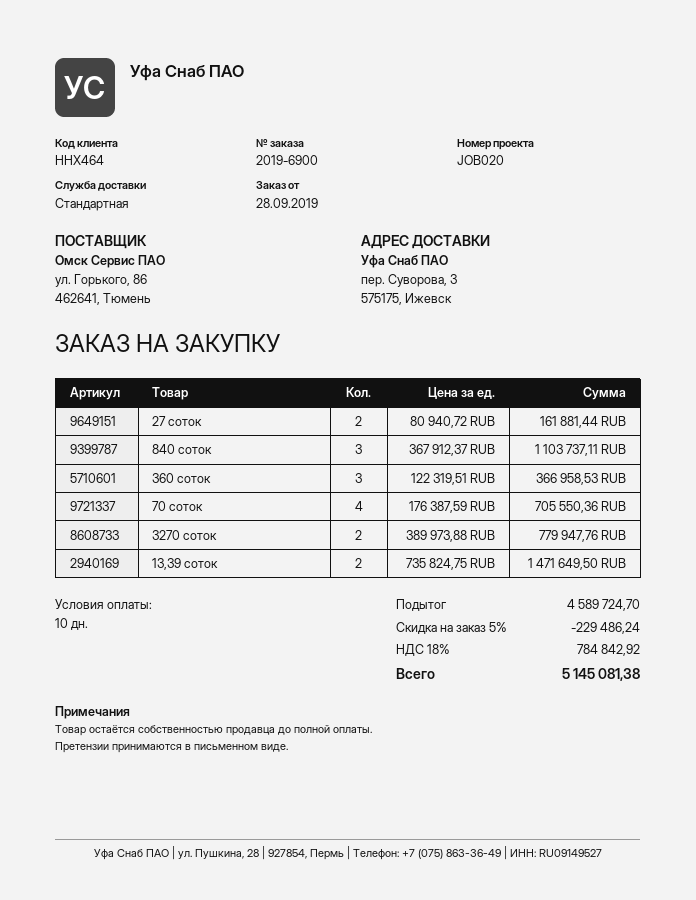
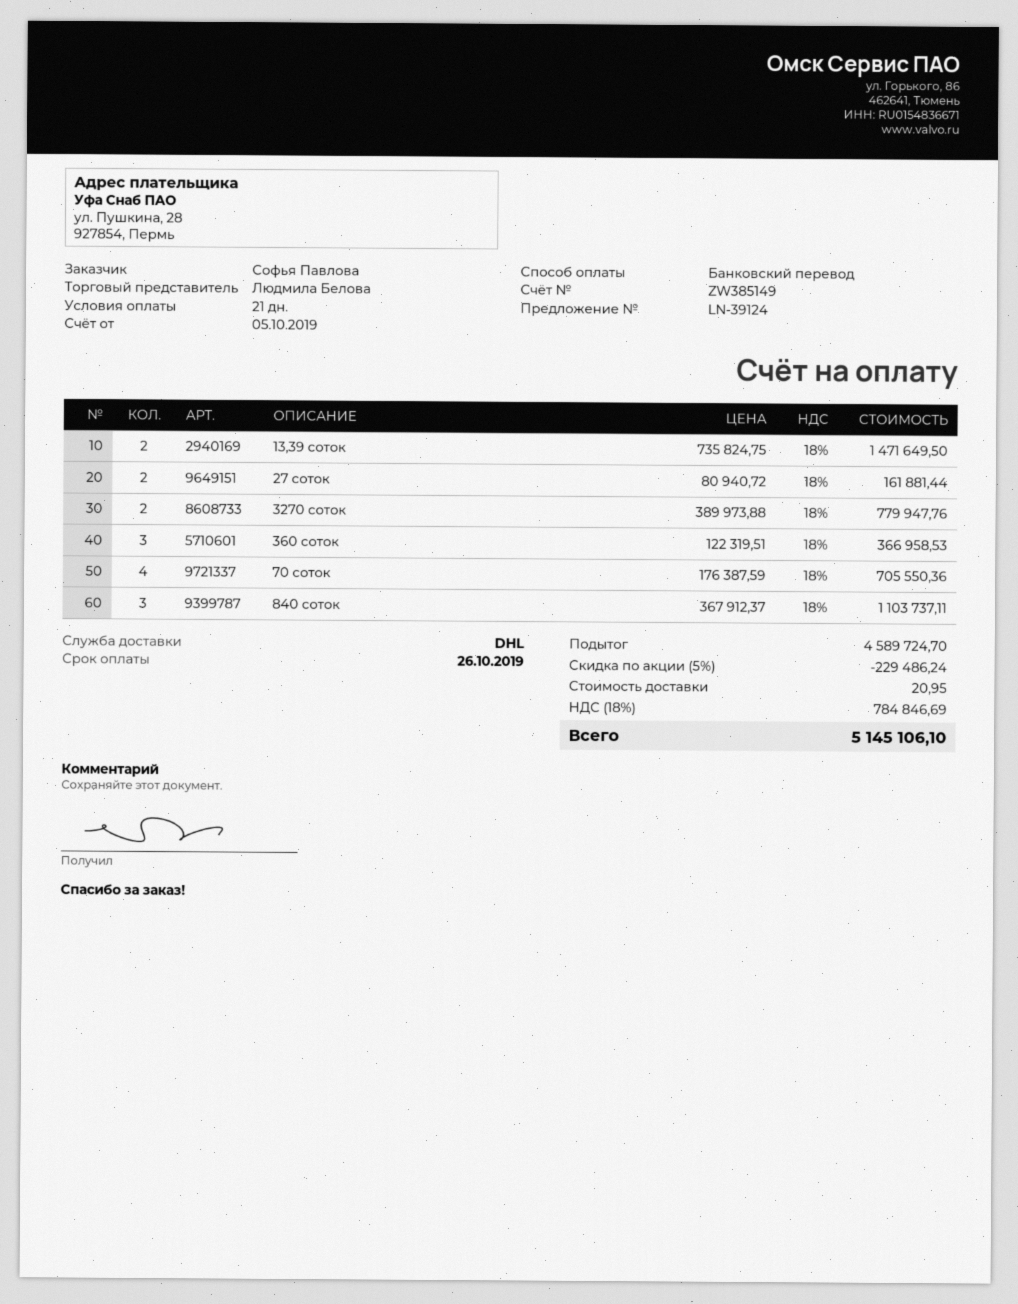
payment terms: 10 days -> 21 days
shipping method: standard -> DHL
shipping: none -> 20.95
tax: 18% = 784842.92 -> 18% = 784846.69
total: 5145081.38 -> 5145106.10

